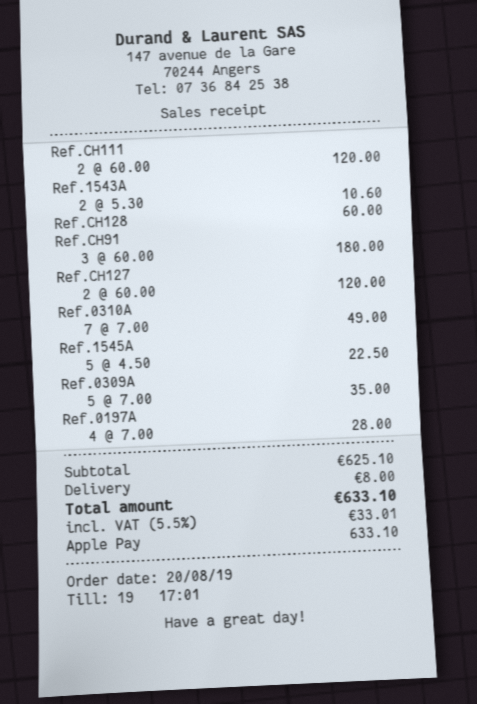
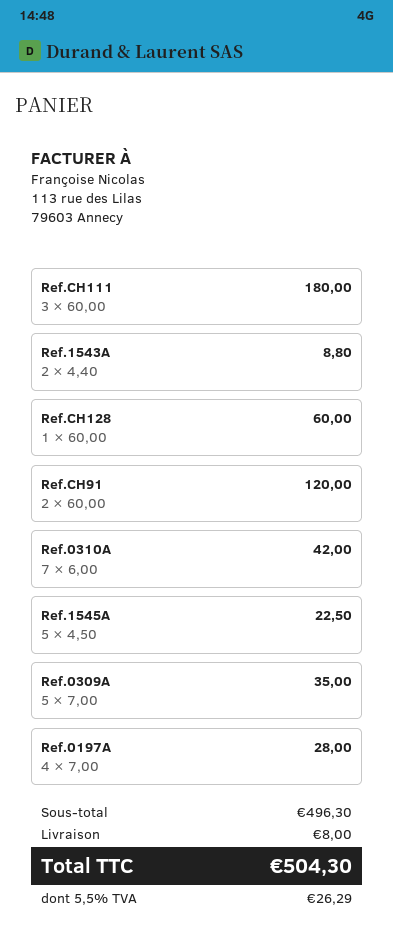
Ref.CH111: 2 x 60.00 = 120.00 -> 3 x 60.00 = 180.00
Ref.1543A: 2 x 5.30 = 10.60 -> 2 x 4.40 = 8.80
Ref.CH91: 3 x 60.00 = 180.00 -> 2 x 60.00 = 120.00
Ref.CH127: 2 x 60.00 = 120.00 -> none
Ref.0310A: 7 x 7.00 = 49.00 -> 7 x 6.00 = 42.00
subtotal: 625.10 -> 496.30
tax: 5.5% = 33.01 -> 5.5% = 26.29
total: 633.10 -> 504.30

